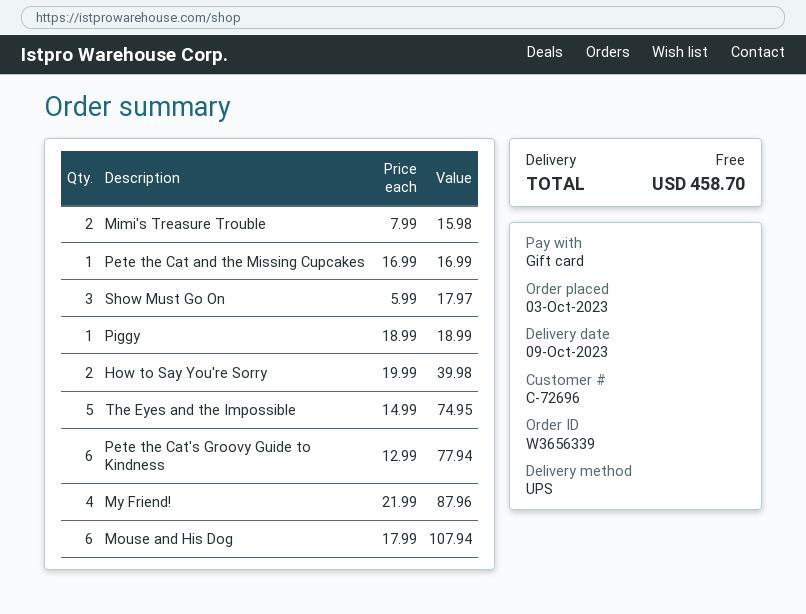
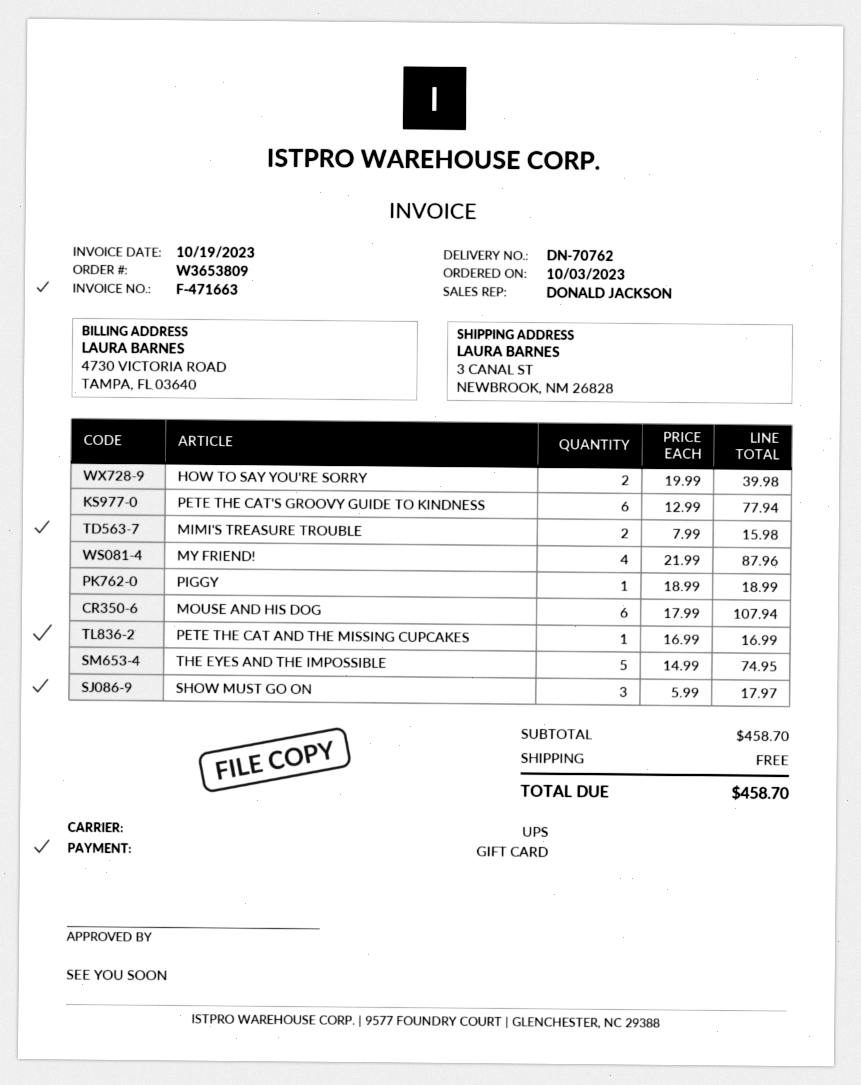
order number: W3656339 -> W3653809

